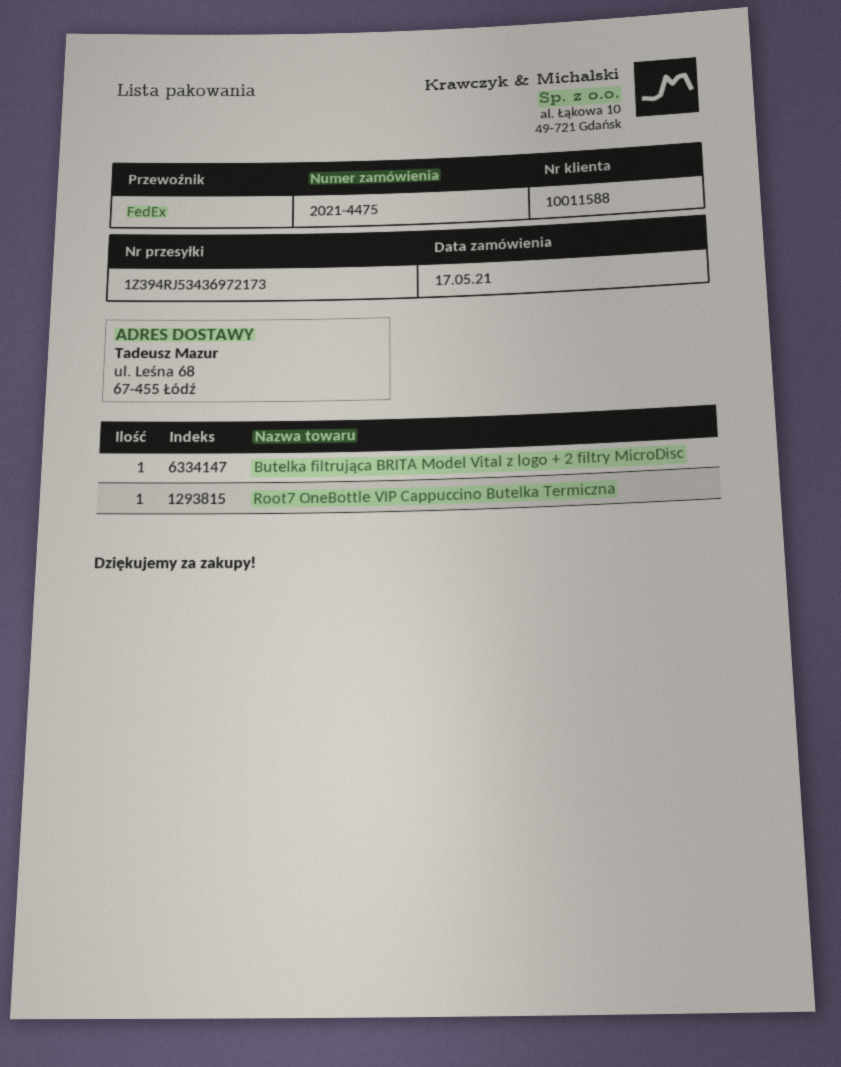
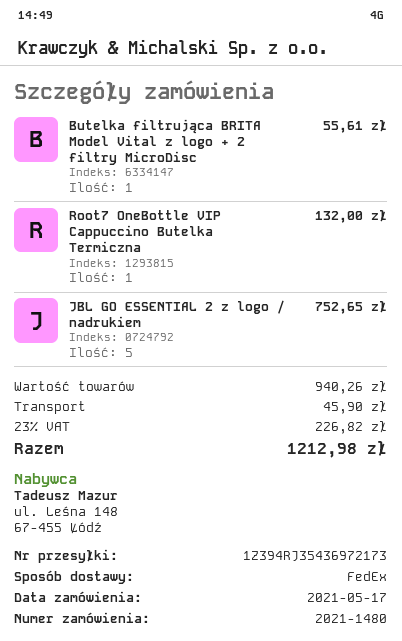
order number: 2021-4475 -> 2021-1480
tracking number: 1Z394RJ53436972173 -> 1Z394RJ35436972173
JBL GO ESSENTIAL 2 z logo / nadrukiem: none -> 5

